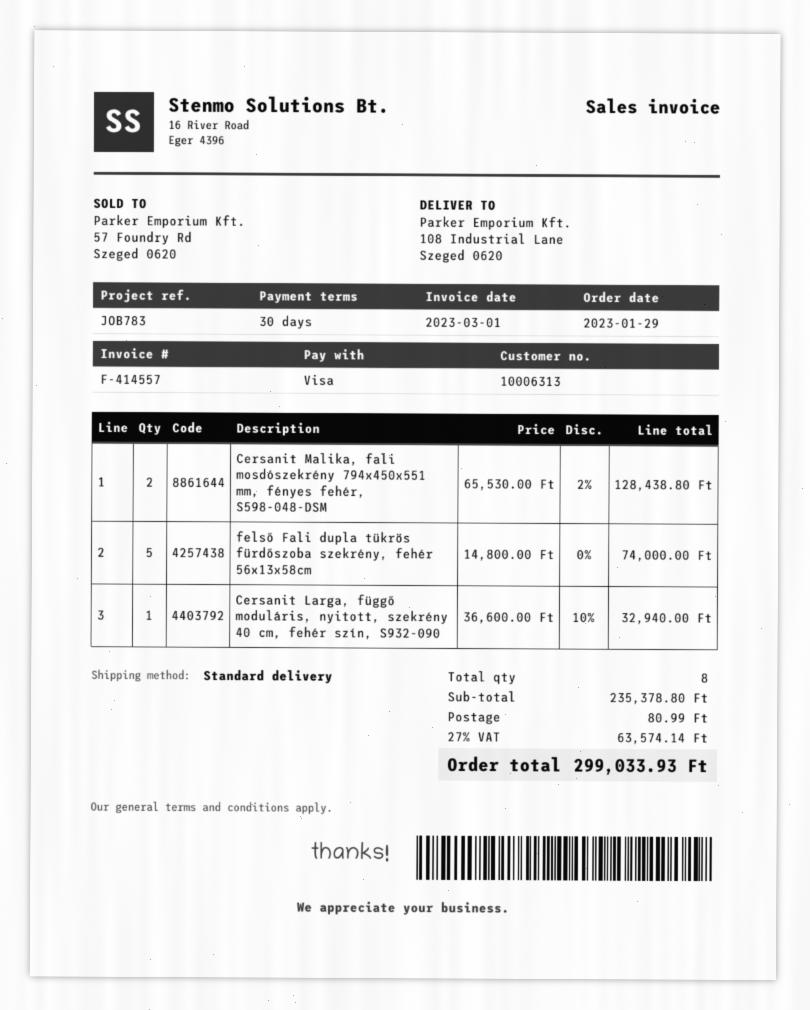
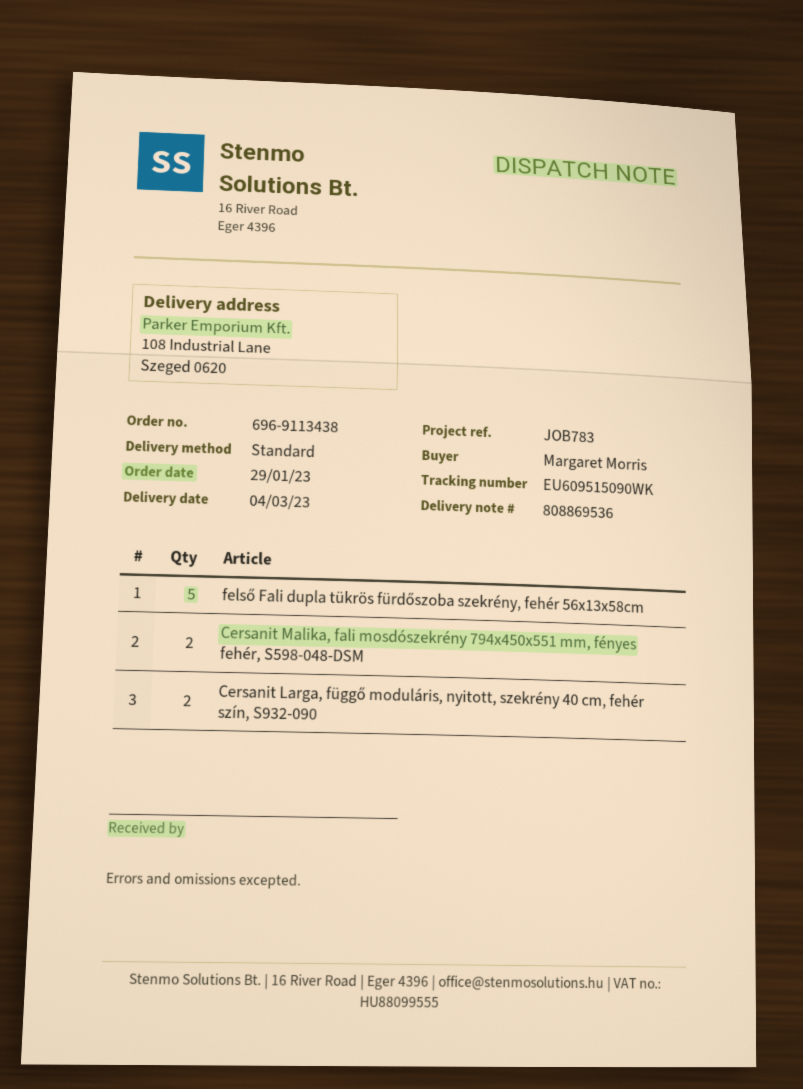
Cersanit Larga, függő moduláris, nyitott, szekrény 40 cm, fehér szín, S932-090: 1 -> 2

